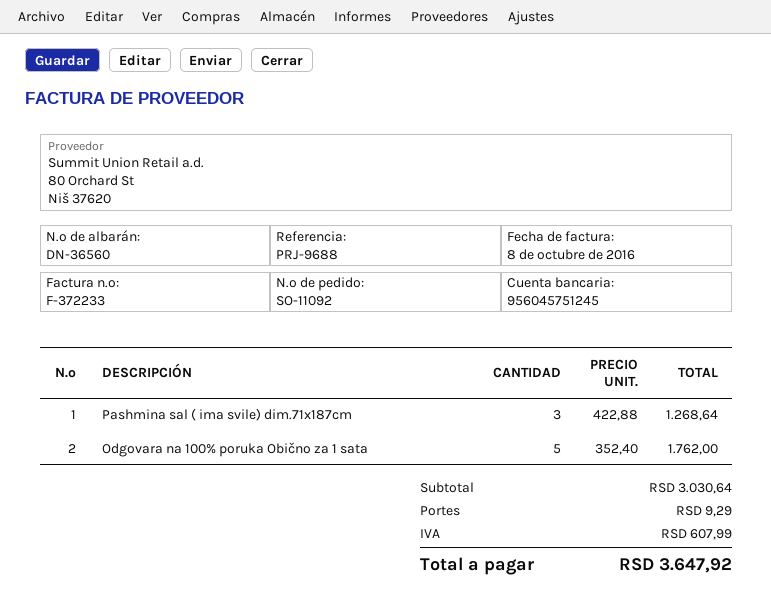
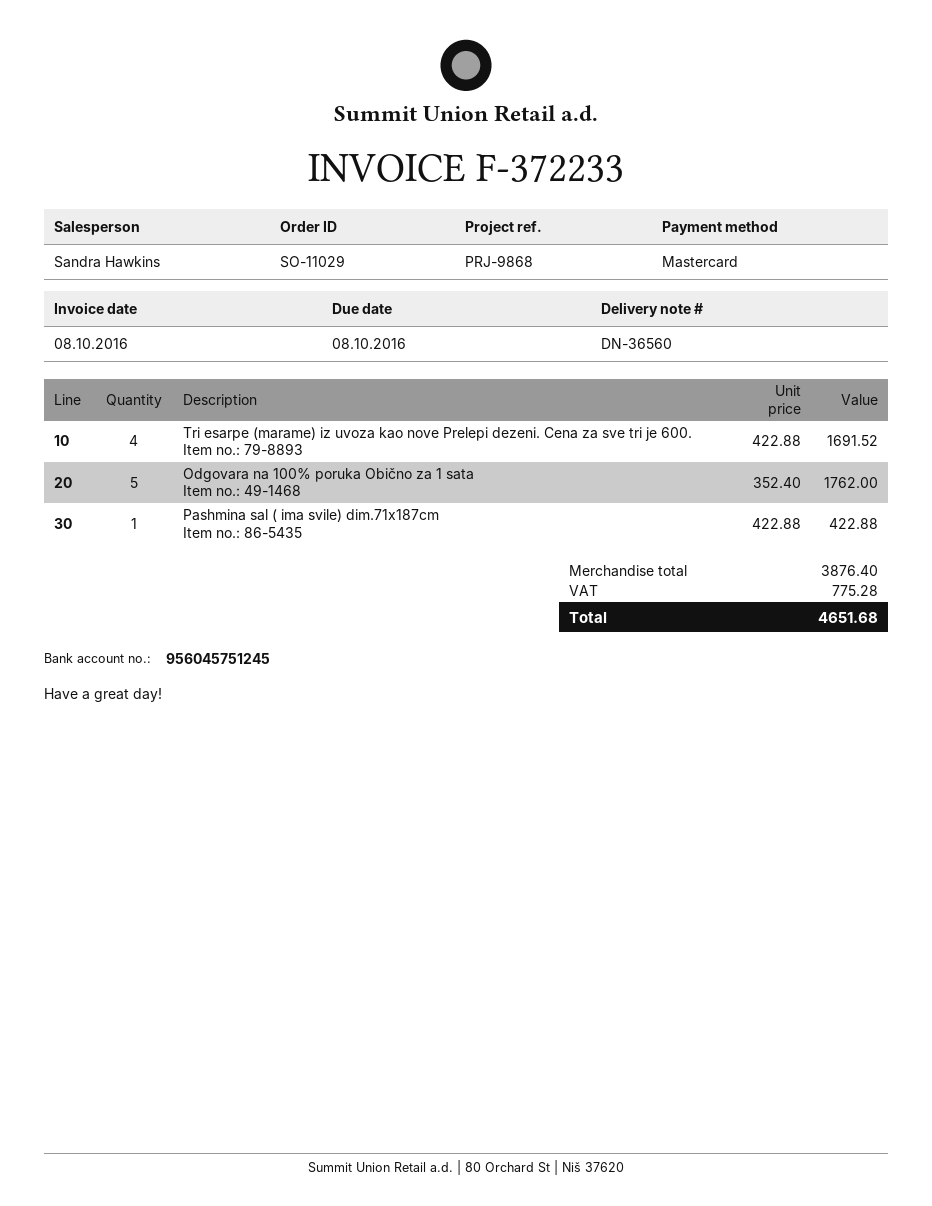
order number: SO-11092 -> SO-11029
reference: PRJ-9688 -> PRJ-9868
Pashmina sal ( ima svile) dim.71x187cm: 3 x 422.88 = 1268.64 -> 1 x 422.88 = 422.88
Tri esarpe (marame) iz uvoza kao nove Prelepi dezeni. Cena za sve tri je 600.: none -> 4 x 422.88 = 1691.52
subtotal: 3030.64 -> 3876.40
shipping: 9.29 -> none
tax: 607.99 -> 775.28
total: 3647.92 -> 4651.68

